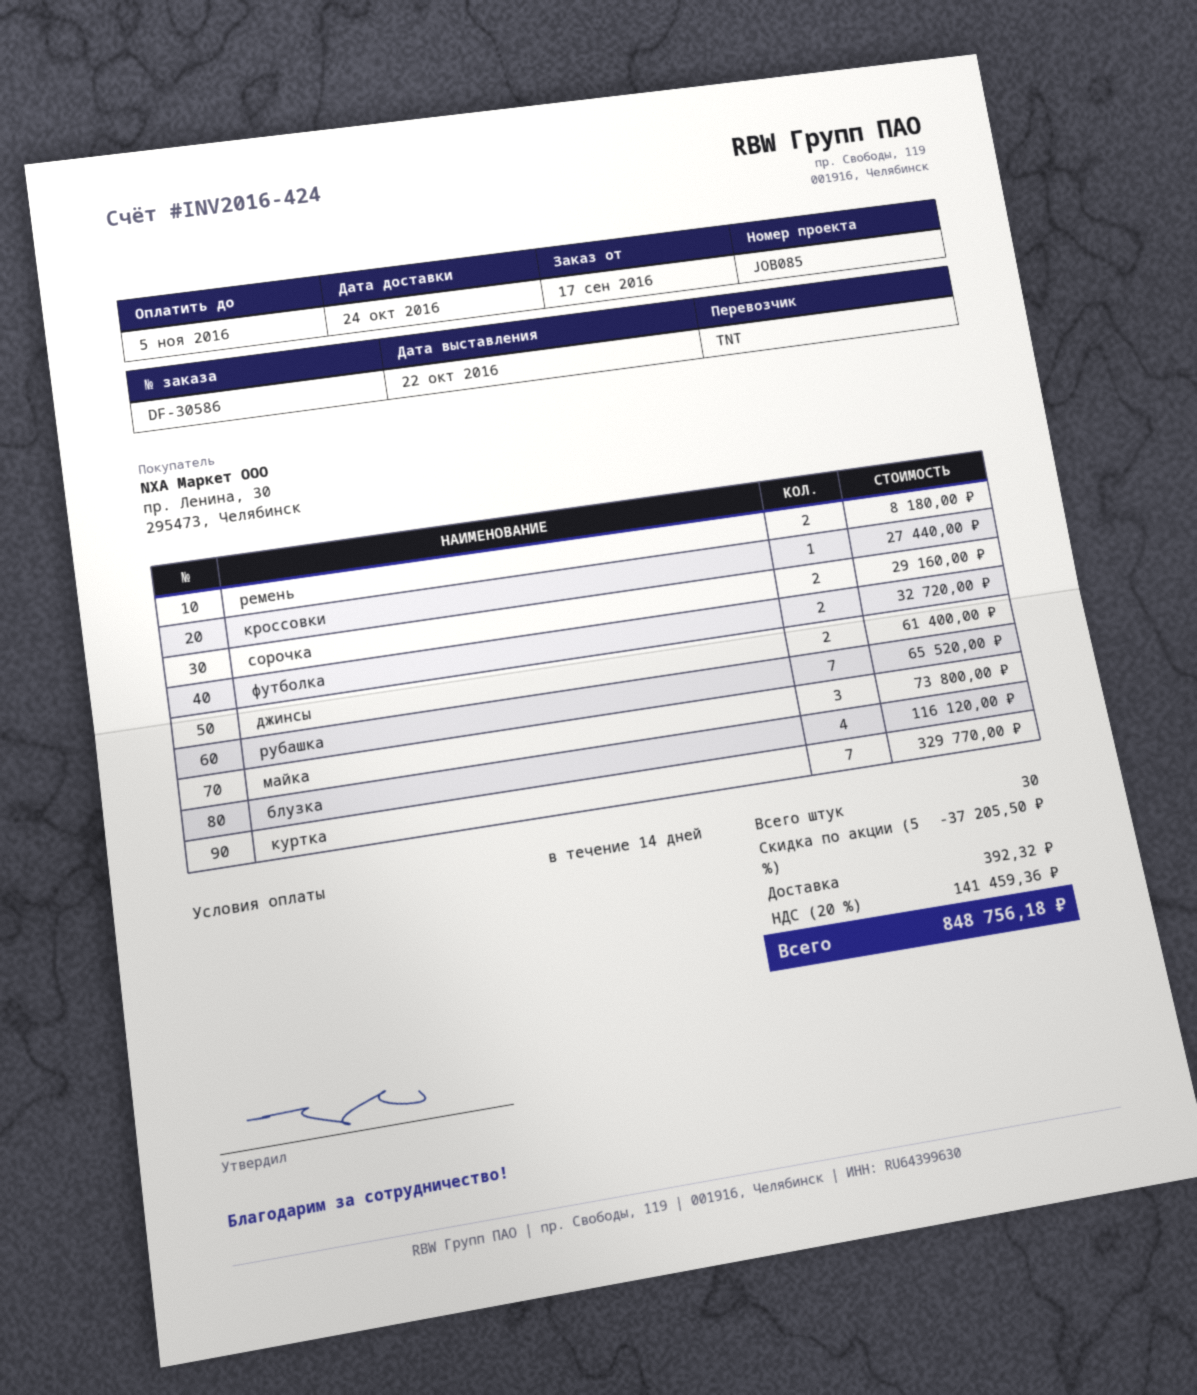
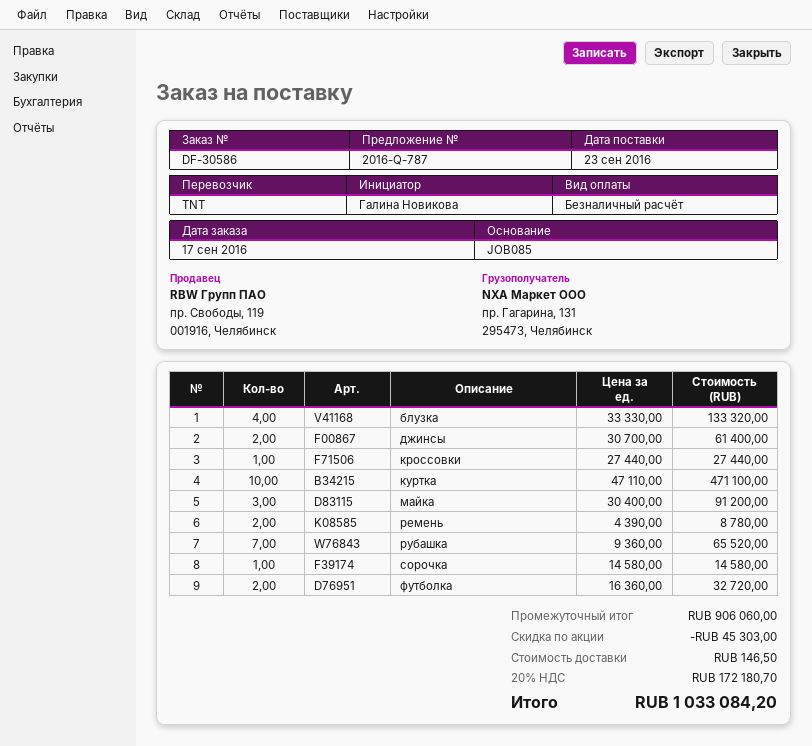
delivery date: 2016-10-24 -> 2016-09-23
ремень: 2 for 8180.00 -> 2 for 8780.00
сорочка: 2 for 29160.00 -> 1 for 14580.00
майка: 3 for 73800.00 -> 3 for 91200.00
блузка: 4 for 116120.00 -> 4 for 133320.00
куртка: 7 for 329770.00 -> 10 for 471100.00
discount: 37205.50 -> 45303.00
shipping: 392.32 -> 146.50
tax: 20% = 141459.36 -> 20% = 172180.70
total: 848756.18 -> 1033084.20

